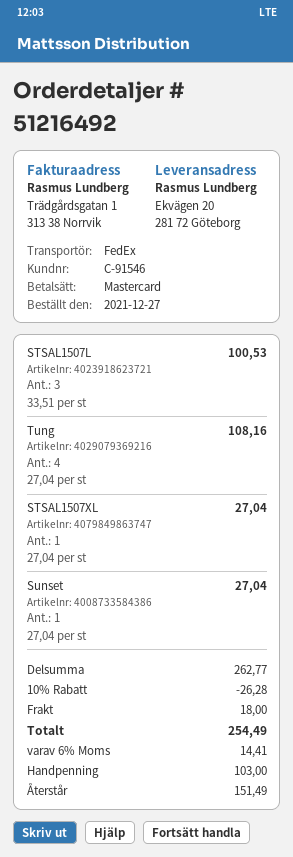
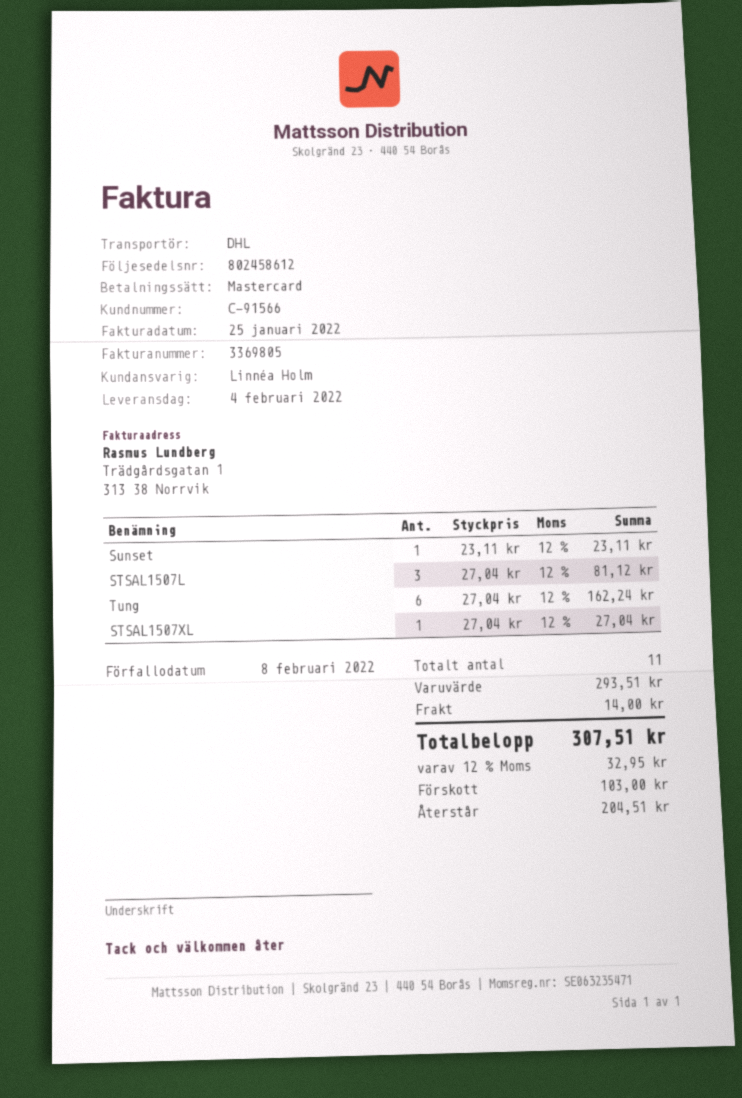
customer number: C-91546 -> C-91566
shipping method: FedEx -> DHL
STSAL1507L: 3 x 33.51 = 100.53 -> 3 x 27.04 = 81.12
Tung: 4 x 27.04 = 108.16 -> 6 x 27.04 = 162.24
Sunset: 1 x 27.04 = 27.04 -> 1 x 23.11 = 23.11
subtotal: 262.77 -> 293.51
discount: 10% = 26.28 -> none
shipping: 18.00 -> 14.00
tax: 6% = 14.41 -> 12% = 32.95
total: 254.49 -> 307.51
balance: 151.49 -> 204.51

